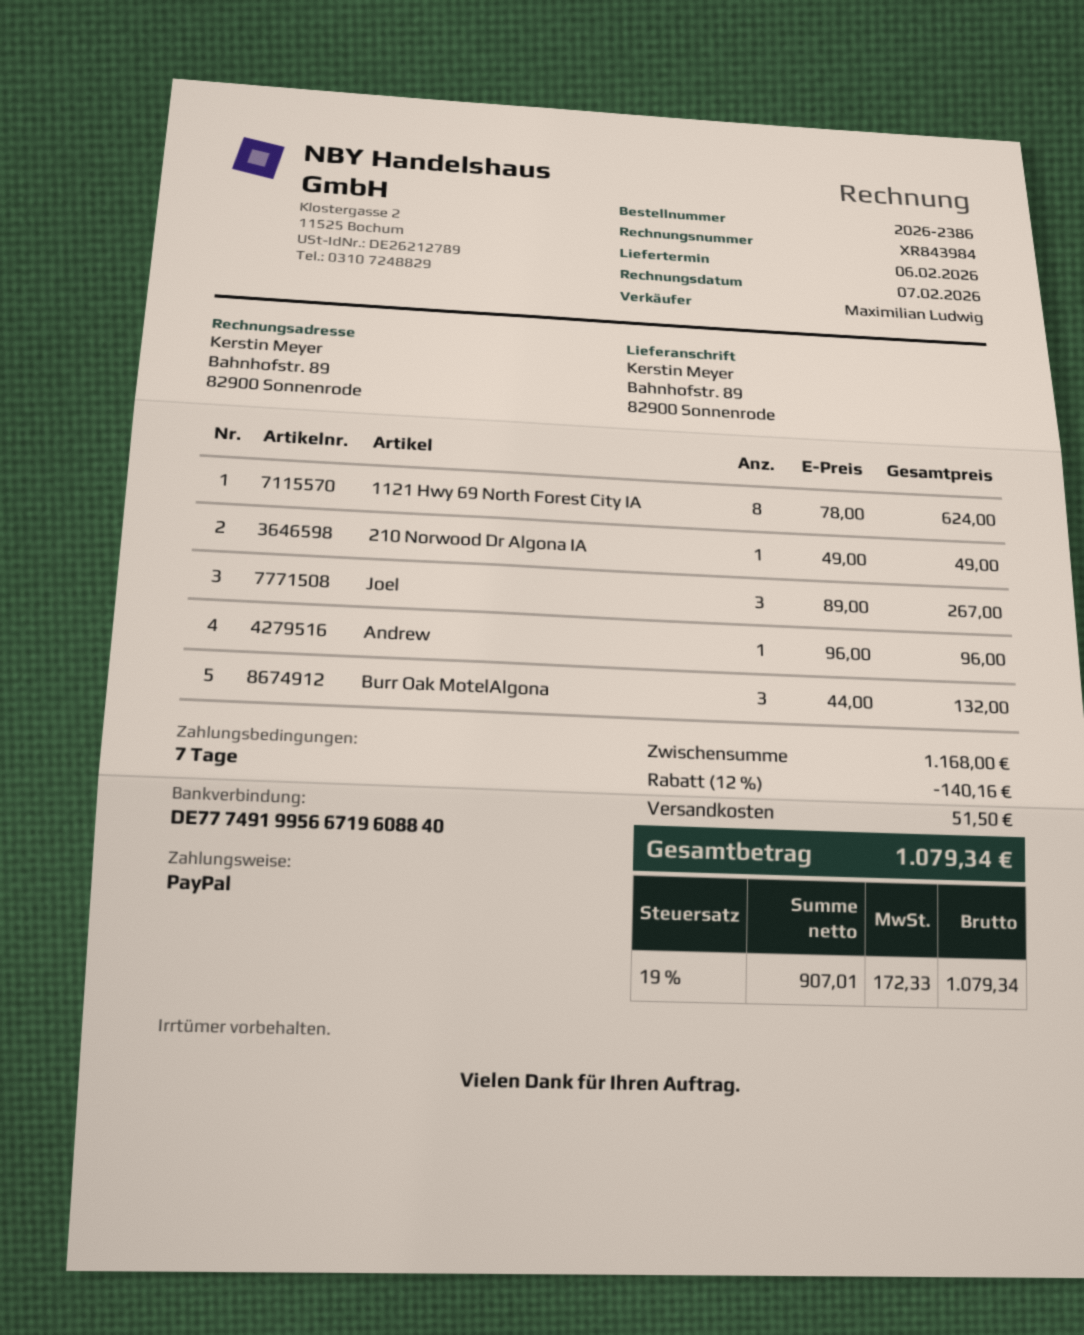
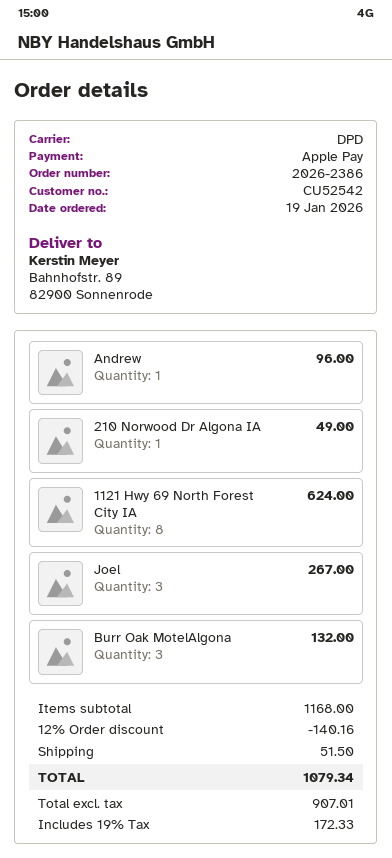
payment method: PayPal -> Apple Pay

